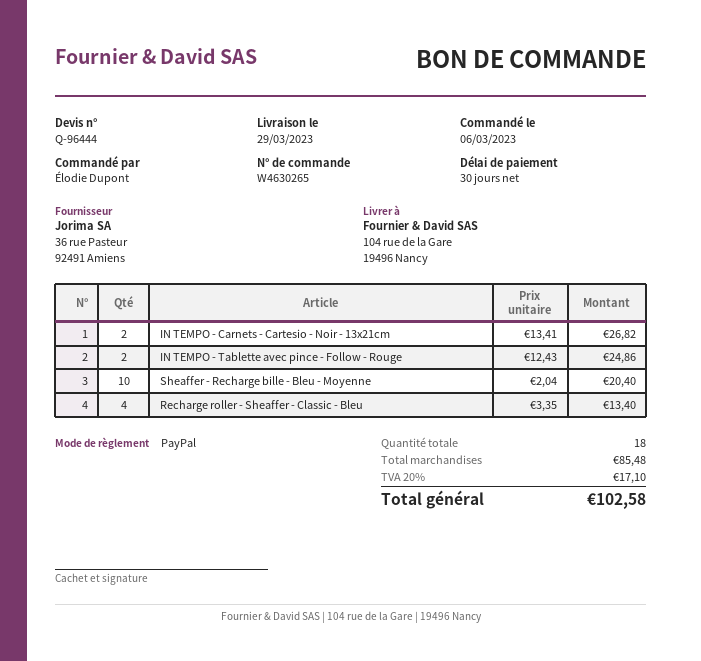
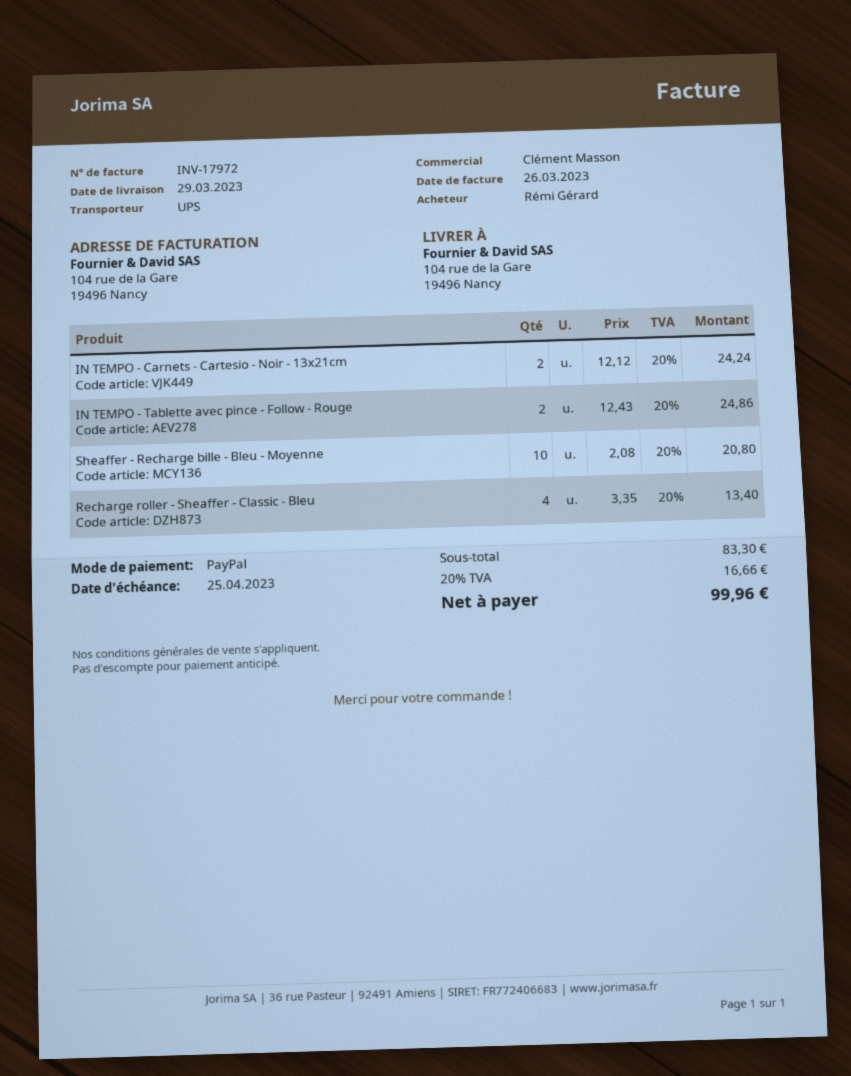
ordered by: Élodie Dupont -> Rémi Gérard
IN TEMPO - Carnets - Cartesio - Noir - 13x21cm: 2 x 13.41 = 26.82 -> 2 x 12.12 = 24.24
Sheaffer - Recharge bille - Bleu - Moyenne: 10 x 2.04 = 20.40 -> 10 x 2.08 = 20.80
subtotal: 85.48 -> 83.30
tax: 20% = 17.10 -> 20% = 16.66
total: 102.58 -> 99.96

